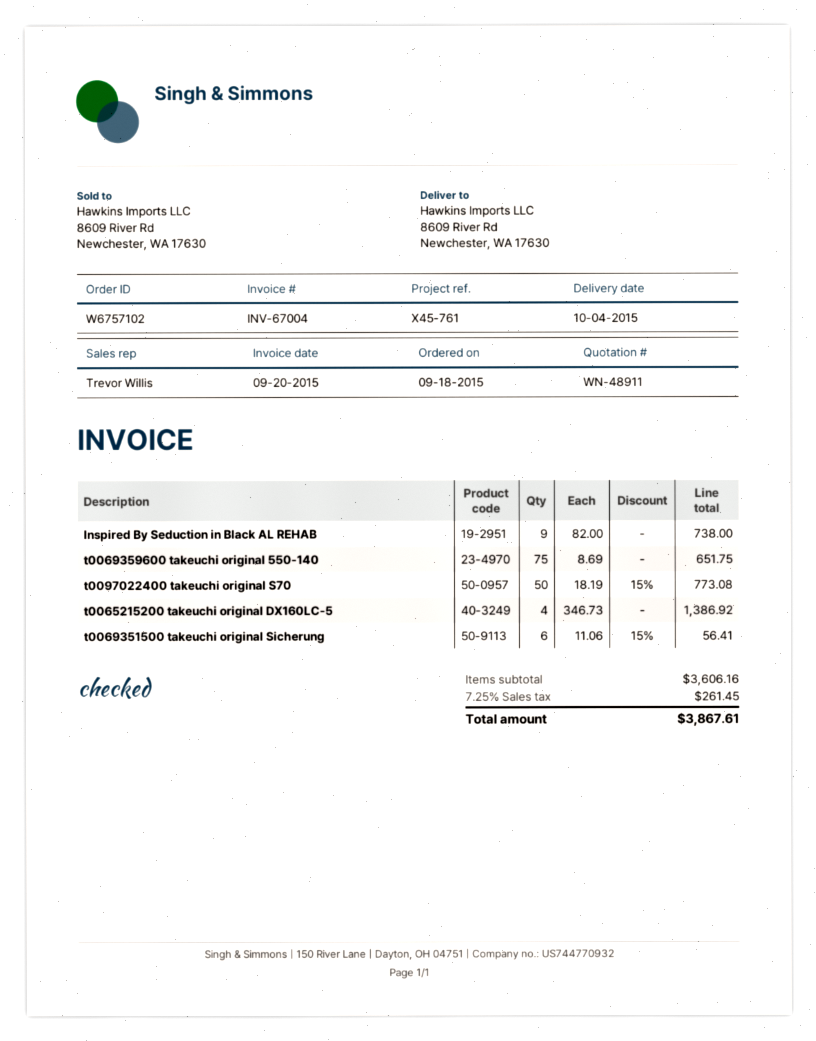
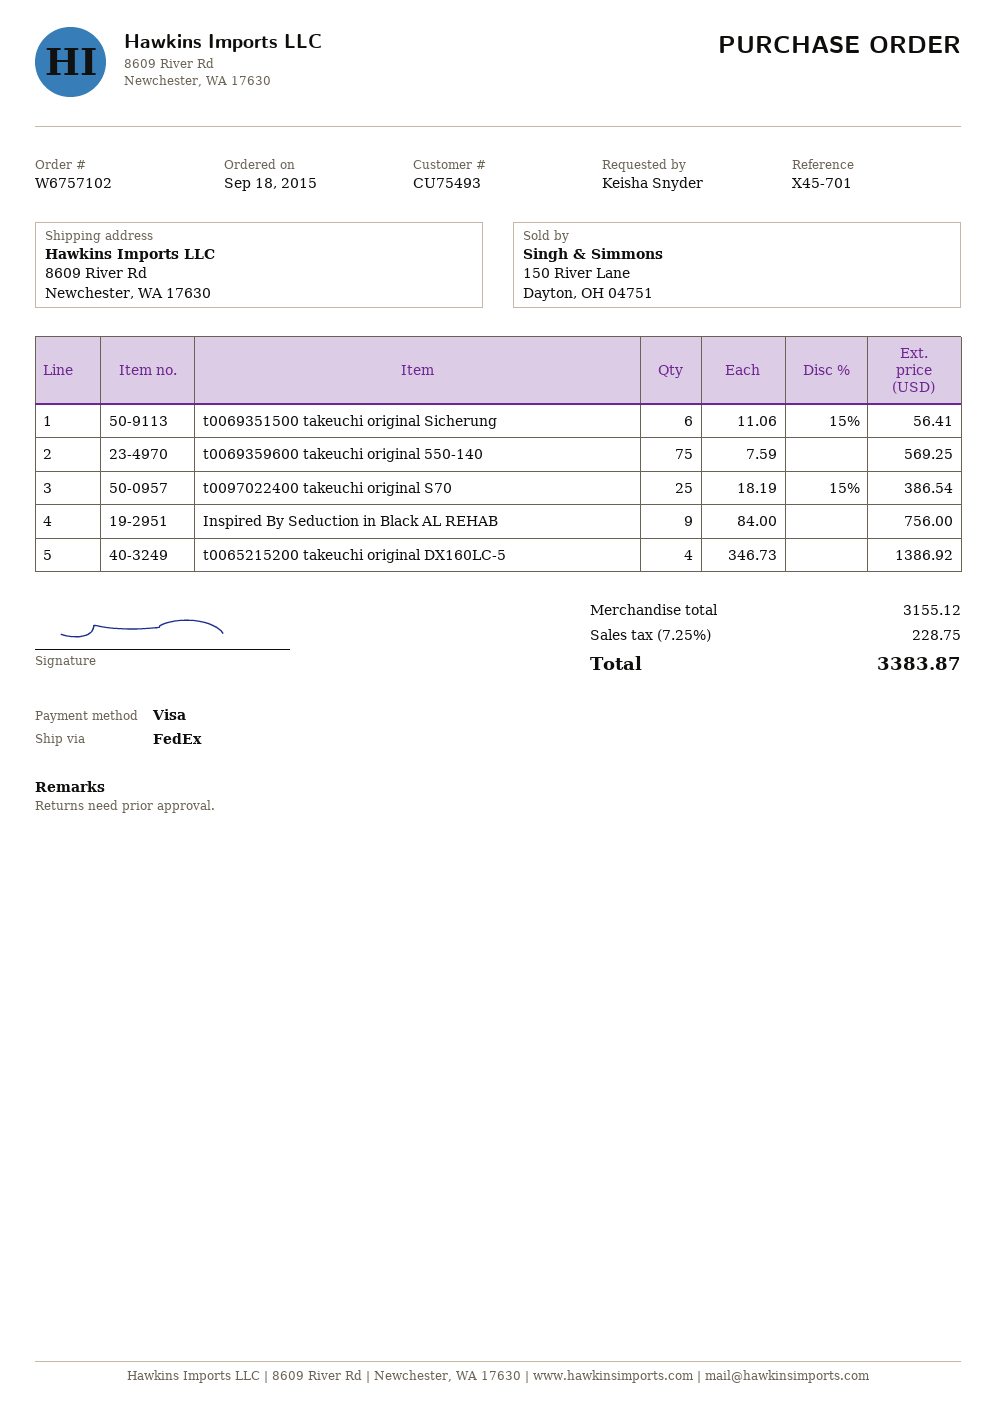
reference: X45-761 -> X45-701
Inspired By Seduction in Black AL REHAB: 9 x 82.00 = 738.00 -> 9 x 84.00 = 756.00
t0069359600 takeuchi original 550-140: 75 x 8.69 = 651.75 -> 75 x 7.59 = 569.25
t0097022400 takeuchi original S70: 50 x 18.19 - 15% = 773.08 -> 25 x 18.19 - 15% = 386.54
subtotal: 3606.16 -> 3155.12
tax: 7.25% = 261.45 -> 7.25% = 228.75
total: 3867.61 -> 3383.87

